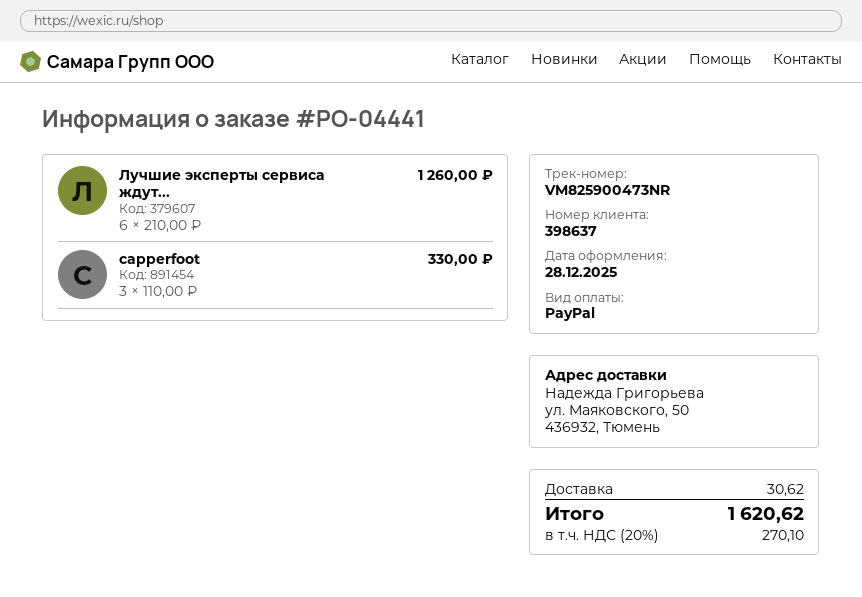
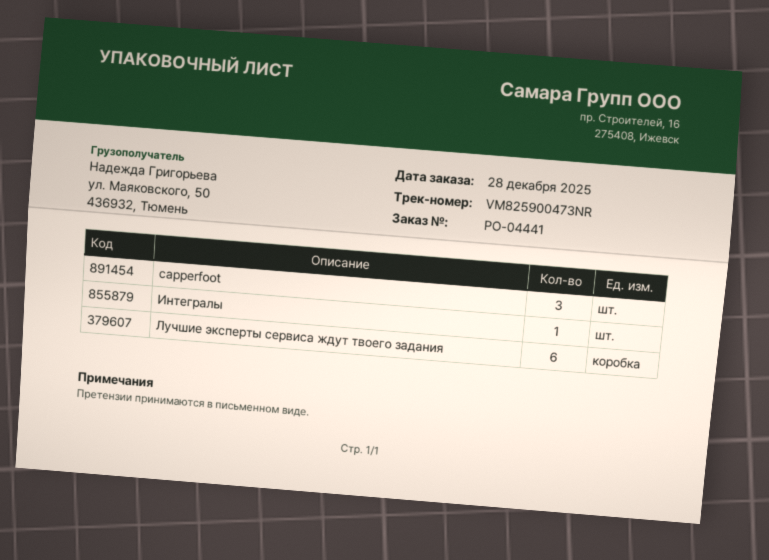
Интегралы: none -> 1

